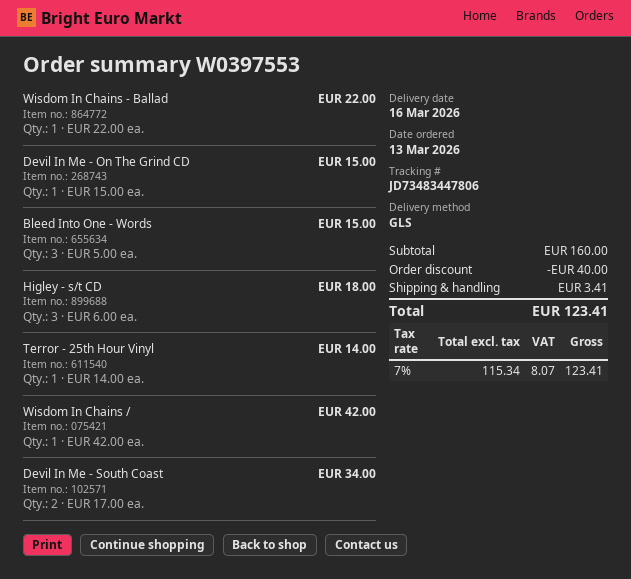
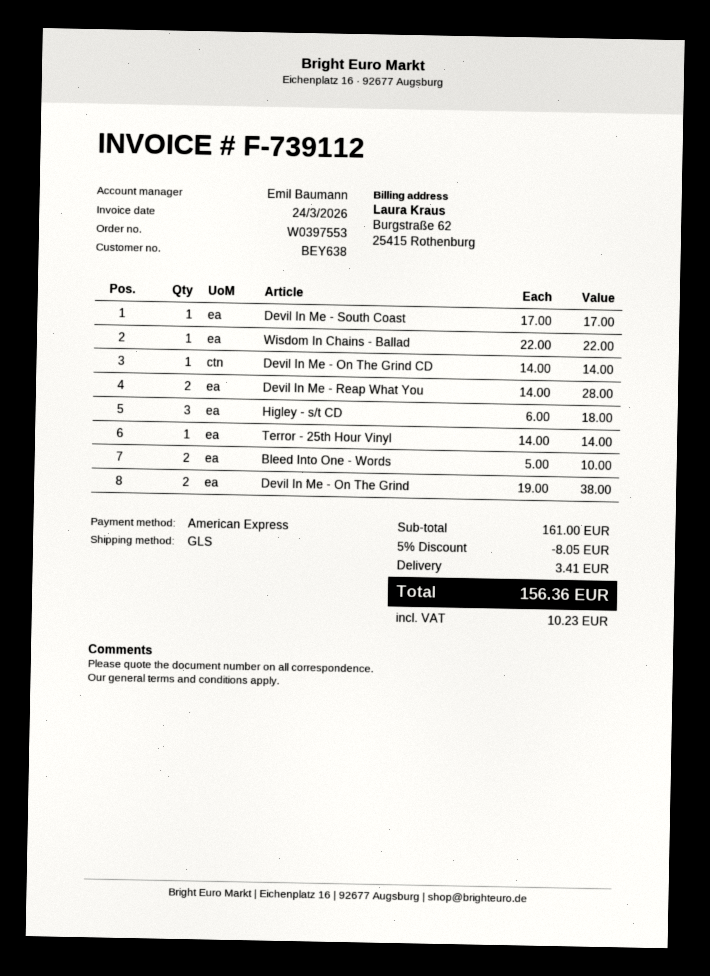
Devil In Me - On The Grind CD: 1 x 15.00 = 15.00 -> 1 x 14.00 = 14.00
Bleed Into One - Words: 3 x 5.00 = 15.00 -> 2 x 5.00 = 10.00
Wisdom In Chains /: 1 x 42.00 = 42.00 -> none
Devil In Me - South Coast: 2 x 17.00 = 34.00 -> 1 x 17.00 = 17.00
Devil In Me - Reap What You: none -> 2 x 14.00 = 28.00
Devil In Me - On The Grind: none -> 2 x 19.00 = 38.00
subtotal: 160.00 -> 161.00
discount: 40.00 -> 8.05
tax: 8.07 -> 10.23
total: 123.41 -> 156.36

